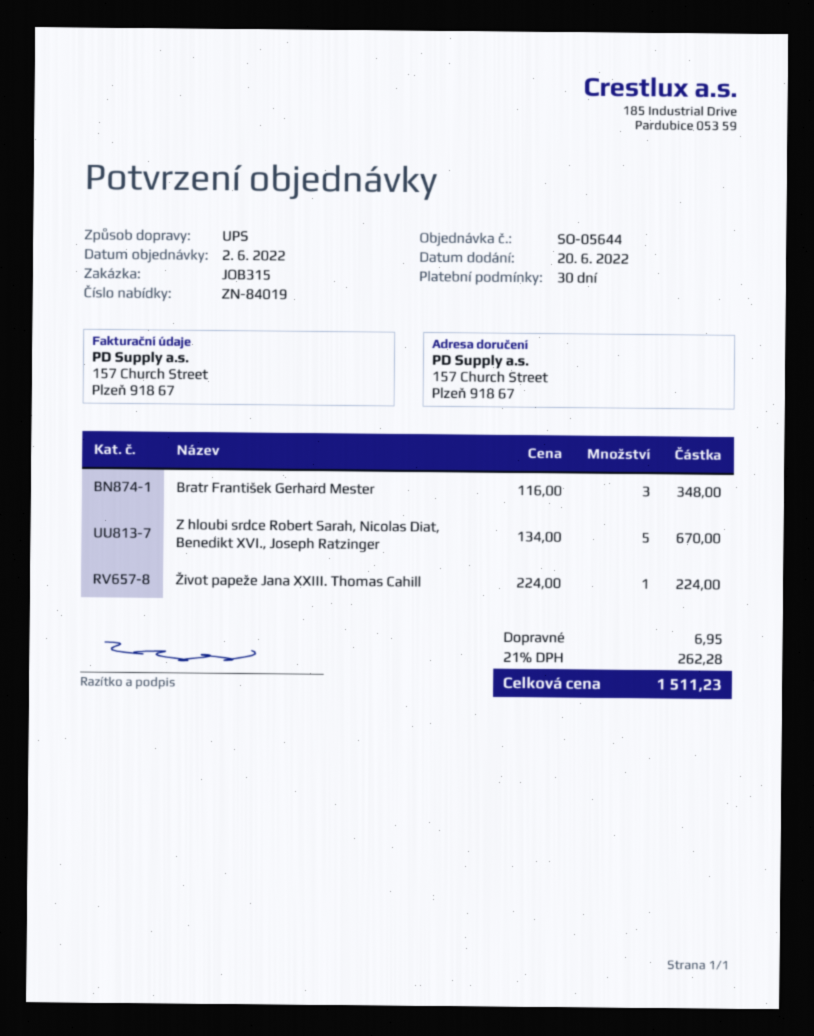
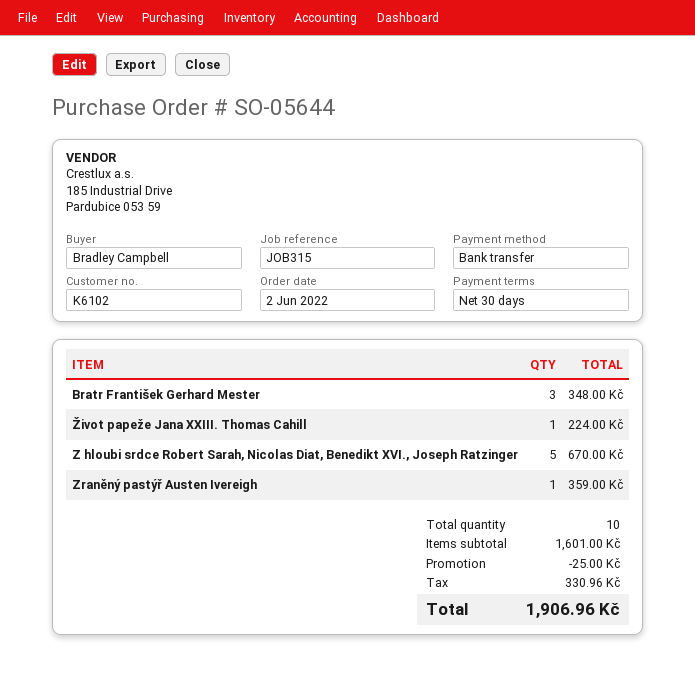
Zraněný pastýř Austen Ivereigh: none -> 1 for 359.00
discount: none -> 25.00
shipping: 6.95 -> none
tax: 262.28 -> 330.96
total: 1511.23 -> 1906.96

